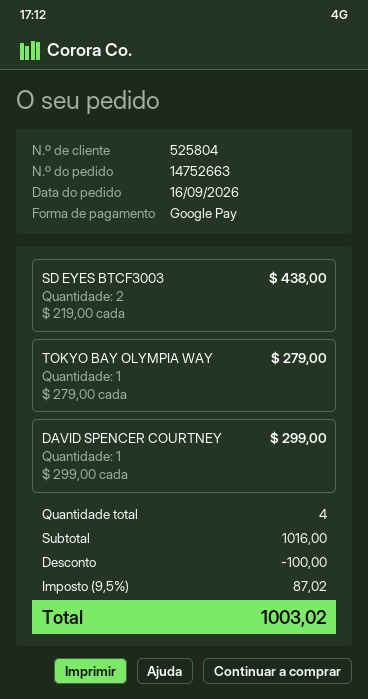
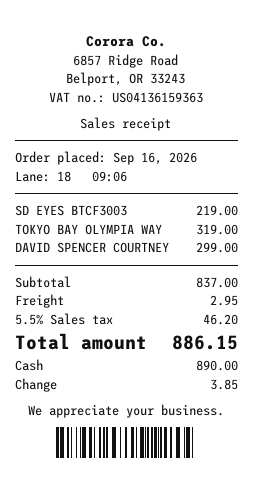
payment method: Google Pay -> cash
SD EYES BTCF3003: 2 for 438.00 -> 1 for 219.00
TOKYO BAY OLYMPIA WAY: 1 for 279.00 -> 1 for 319.00
subtotal: 1016.00 -> 837.00
discount: 100.00 -> none
shipping: none -> 2.95
tax: 9.5% = 87.02 -> 5.5% = 46.20
total: 1003.02 -> 886.15

